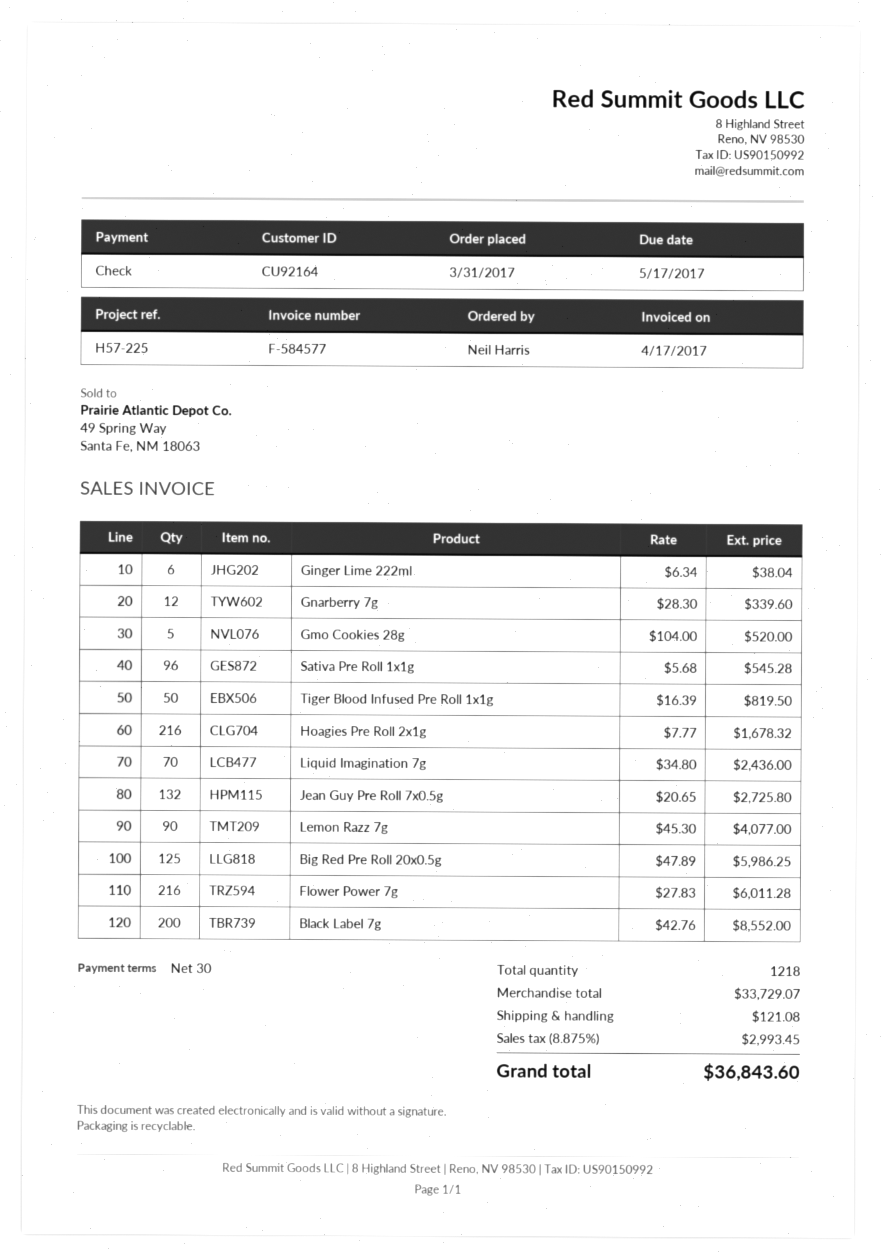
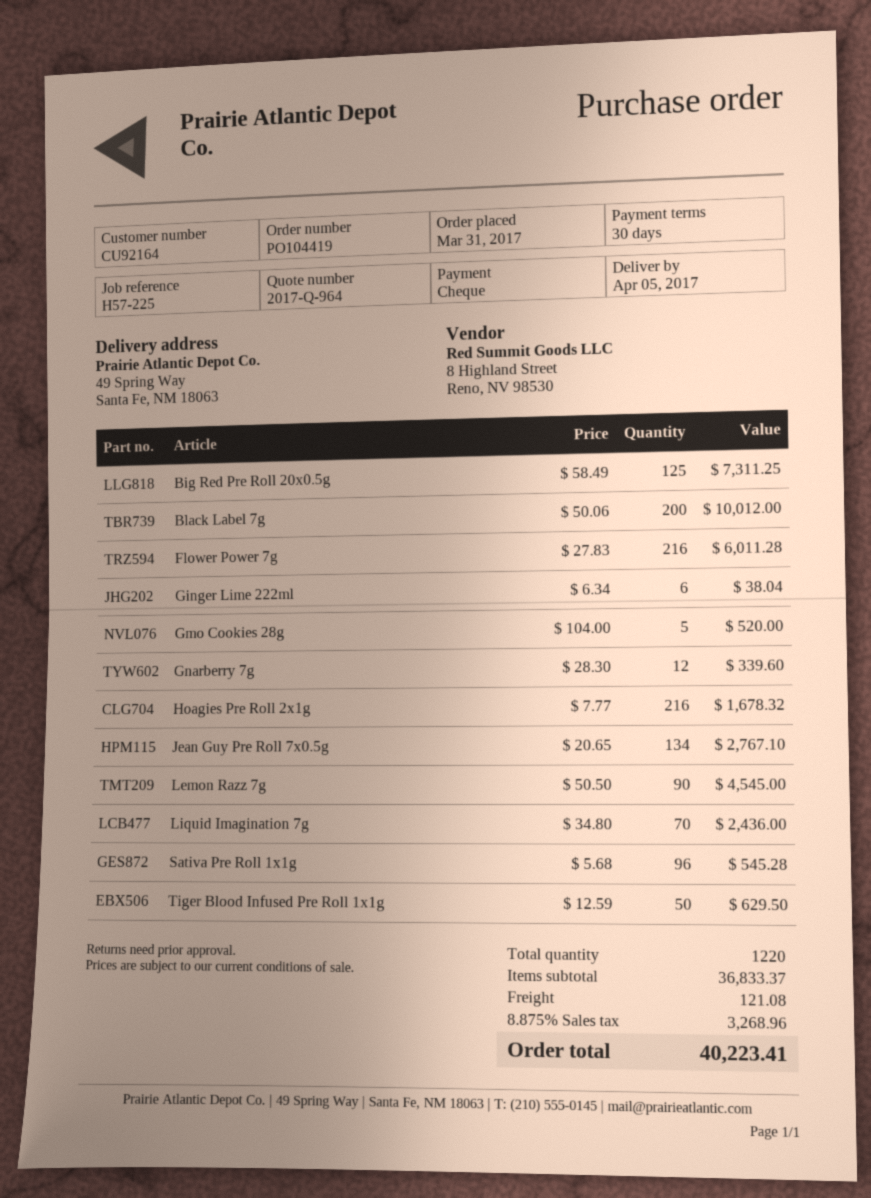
Tiger Blood Infused Pre Roll 1x1g: 50 x 16.39 = 819.50 -> 50 x 12.59 = 629.50
Jean Guy Pre Roll 7x0.5g: 132 x 20.65 = 2725.80 -> 134 x 20.65 = 2767.10
Lemon Razz 7g: 90 x 45.30 = 4077.00 -> 90 x 50.50 = 4545.00
Big Red Pre Roll 20x0.5g: 125 x 47.89 = 5986.25 -> 125 x 58.49 = 7311.25
Black Label 7g: 200 x 42.76 = 8552.00 -> 200 x 50.06 = 10012.00
total quantity: 1218 -> 1220
subtotal: 33729.07 -> 36833.37
tax: 8.875% = 2993.45 -> 8.875% = 3268.96
total: 36843.60 -> 40223.41

